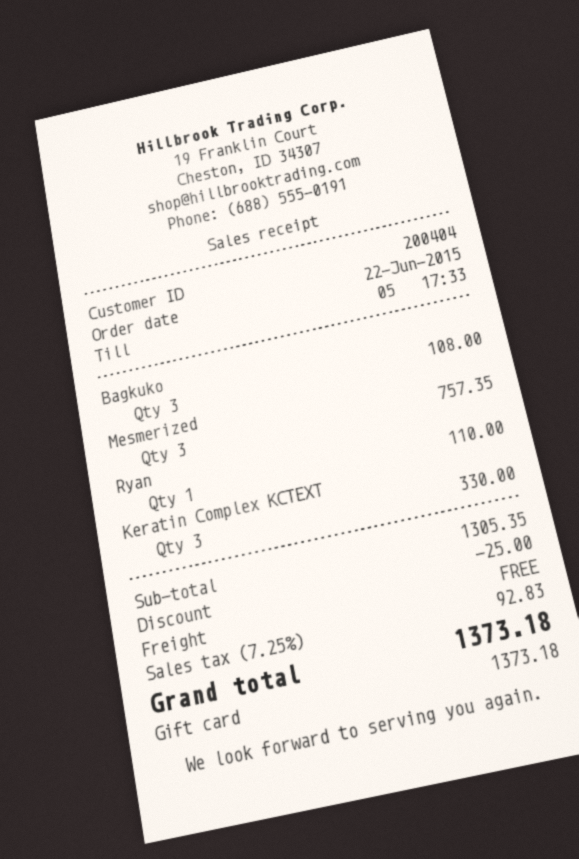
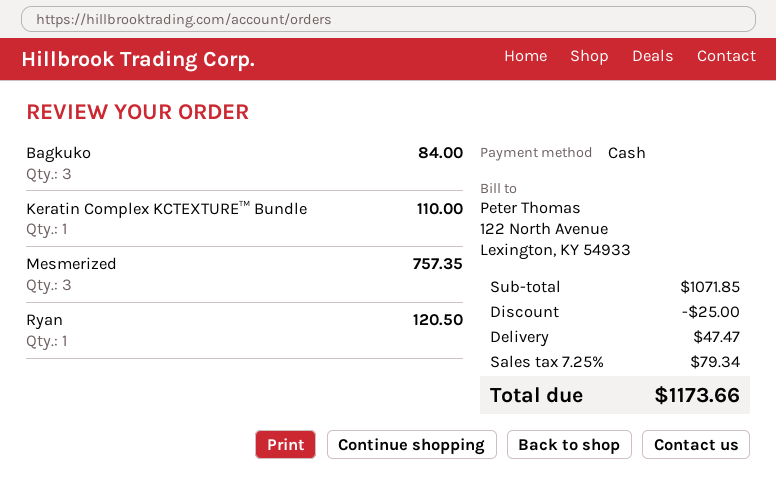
payment method: gift card -> cash
Bagkuko: 3 for 108.00 -> 3 for 84.00
Ryan: 1 for 110.00 -> 1 for 120.50
Keratin Complex KCTEXT: 3 for 330.00 -> 1 for 110.00
subtotal: 1305.35 -> 1071.85
shipping: 0.00 -> 47.47
tax: 7.25% = 92.83 -> 7.25% = 79.34
total: 1373.18 -> 1173.66

